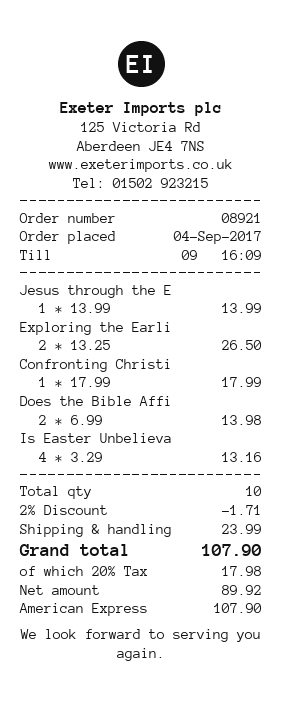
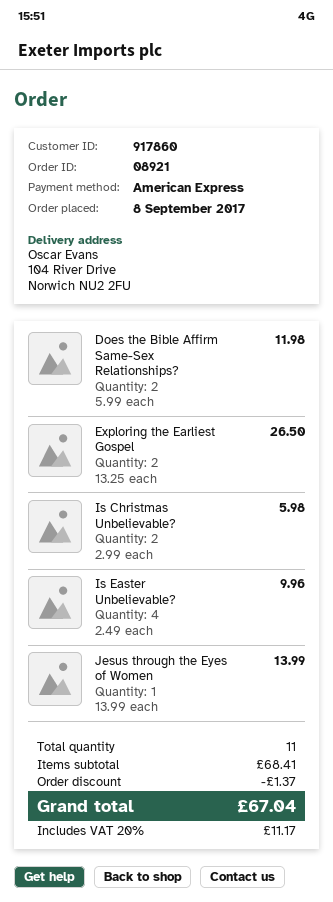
order date: 2017-09-04 -> 2017-09-08
Confronting Christi: 1 x 17.99 = 17.99 -> none
Does the Bible Affi: 2 x 6.99 = 13.98 -> 2 x 5.99 = 11.98
Is Easter Unbelieva: 4 x 3.29 = 13.16 -> 4 x 2.49 = 9.96
Is Christmas Unbelievable?: none -> 2 x 2.99 = 5.98
total quantity: 10 -> 11
discount: 1.71 -> 1.37
shipping: 23.99 -> none
tax: 20% = 17.98 -> 20% = 11.17
total: 107.90 -> 67.04

